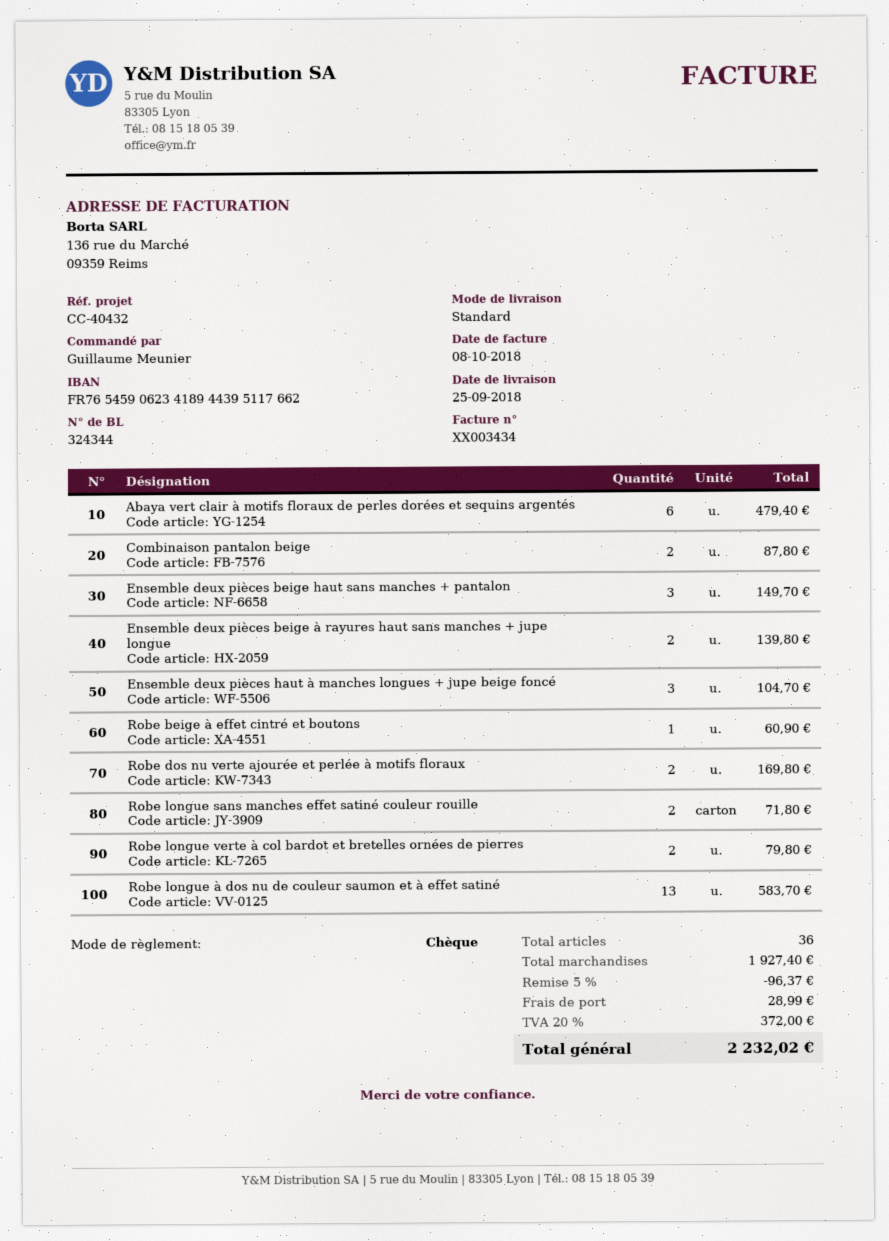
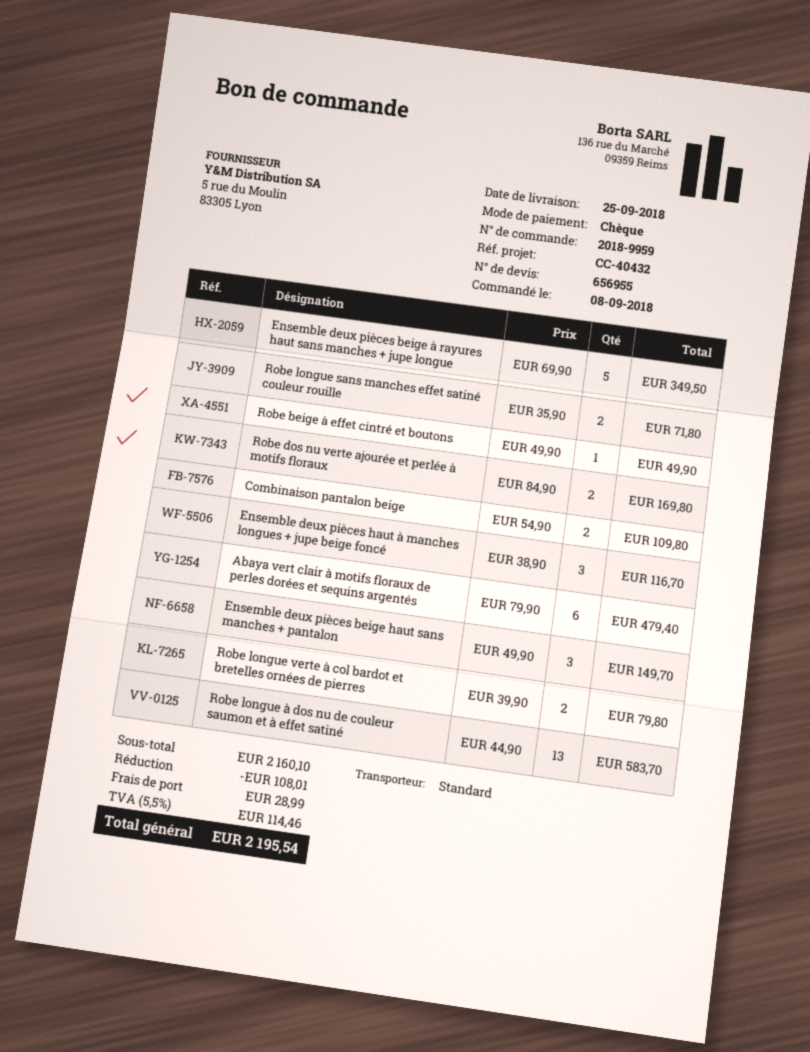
Combinaison pantalon beige: 2 for 87.80 -> 2 for 109.80
Ensemble deux pièces beige à rayures haut sans manches + jupe longue: 2 for 139.80 -> 5 for 349.50
Ensemble deux pièces haut à manches longues + jupe beige foncé: 3 for 104.70 -> 3 for 116.70
Robe beige à effet cintré et boutons: 1 for 60.90 -> 1 for 49.90
subtotal: 1927.40 -> 2160.10
discount: 96.37 -> 108.01
tax: 20% = 372.00 -> 5.5% = 114.46
total: 2232.02 -> 2195.54

